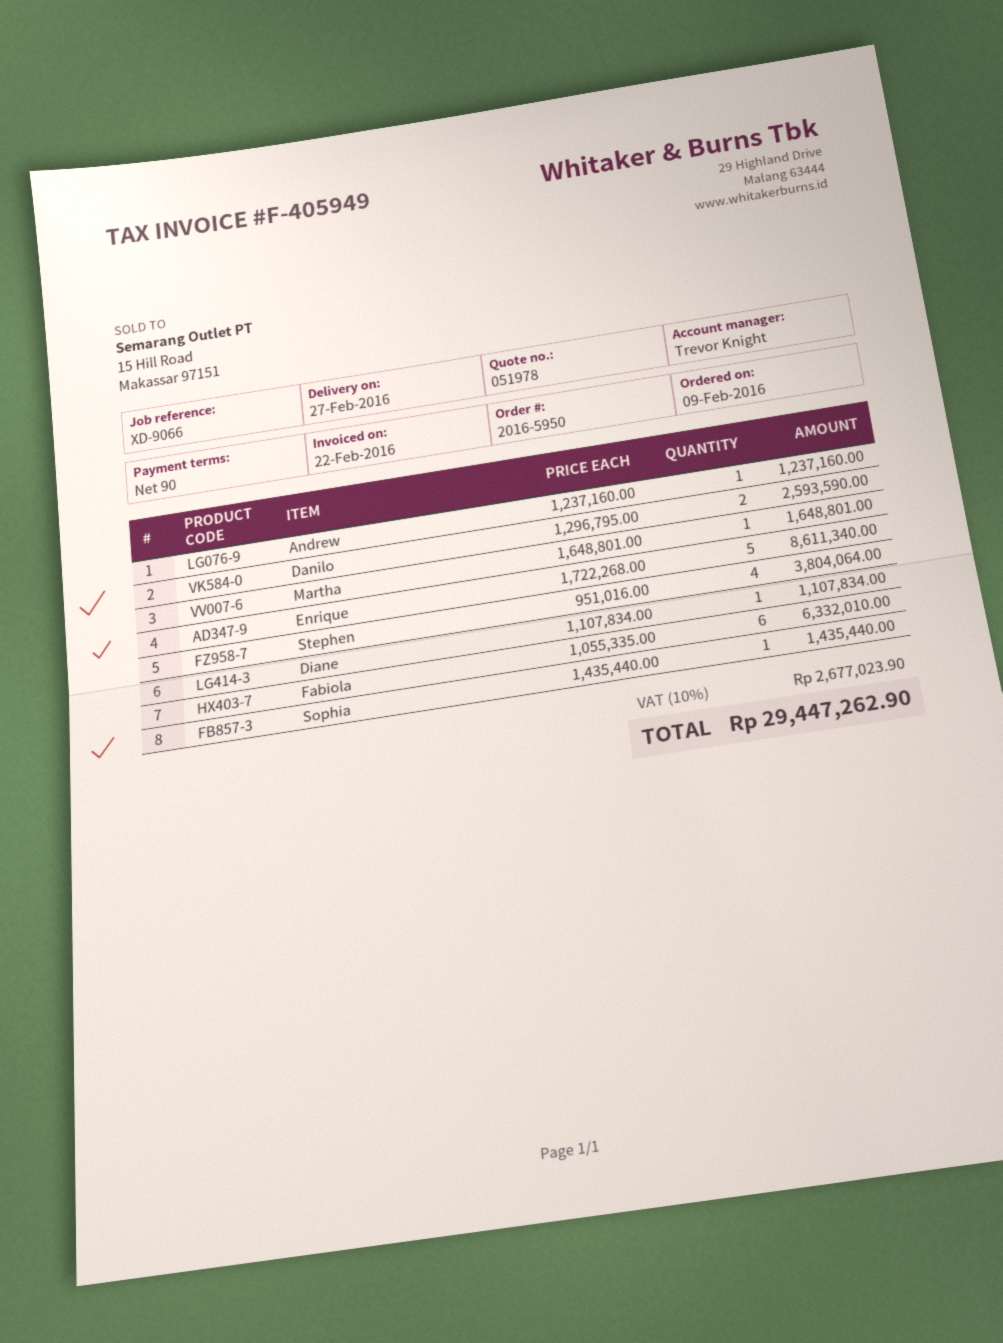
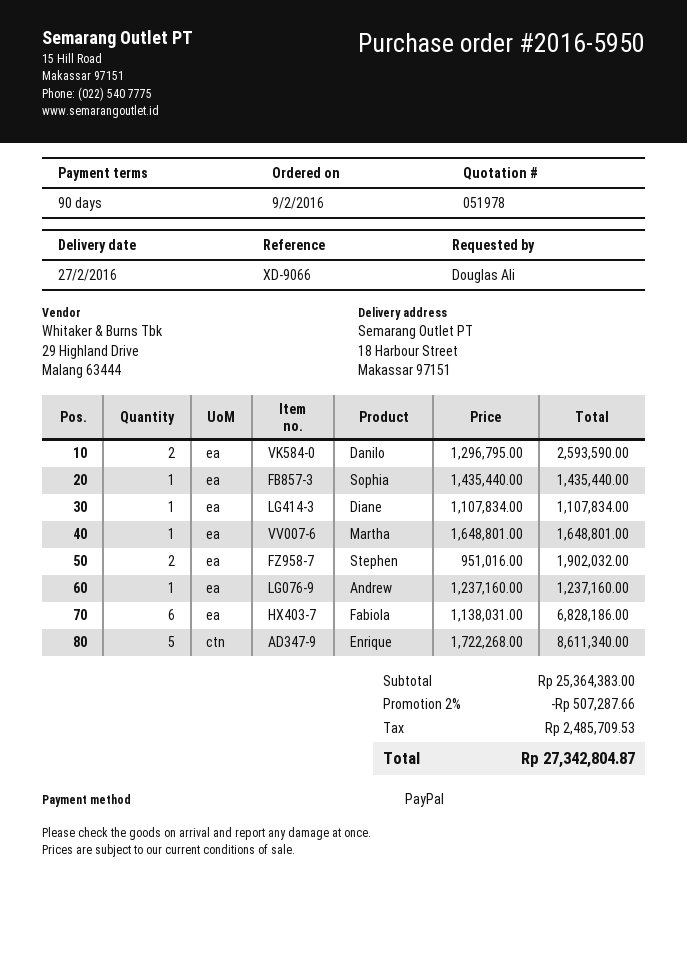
Stephen: 4 x 951016.00 = 3804064.00 -> 2 x 951016.00 = 1902032.00
Fabiola: 6 x 1055335.00 = 6332010.00 -> 6 x 1138031.00 = 6828186.00
discount: none -> 2% = 507287.66
tax: 2677023.90 -> 2485709.53
total: 29447262.90 -> 27342804.87

